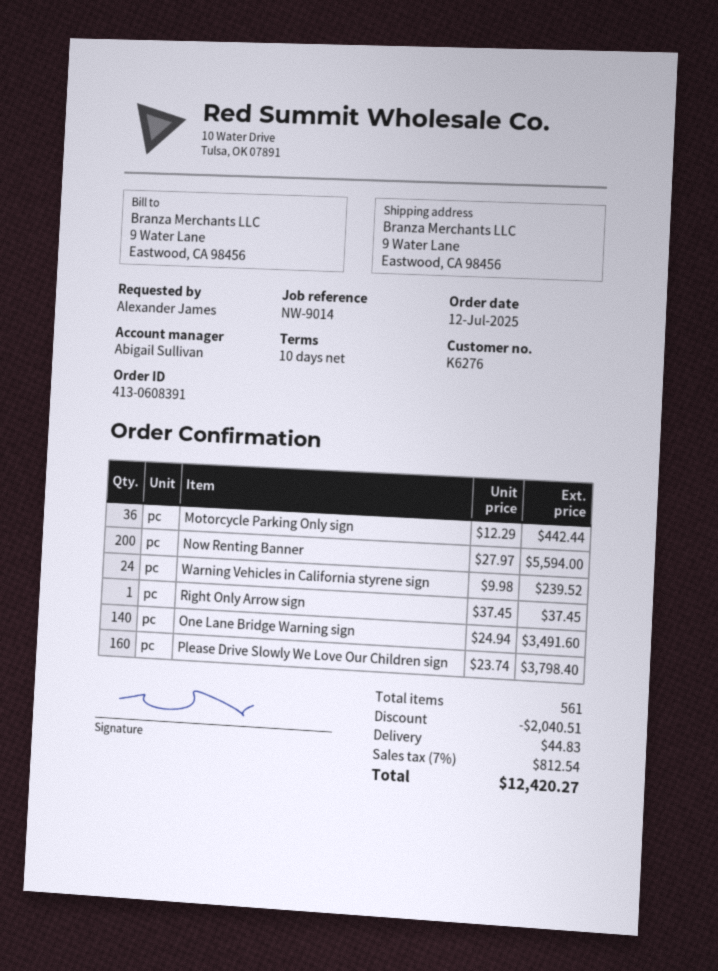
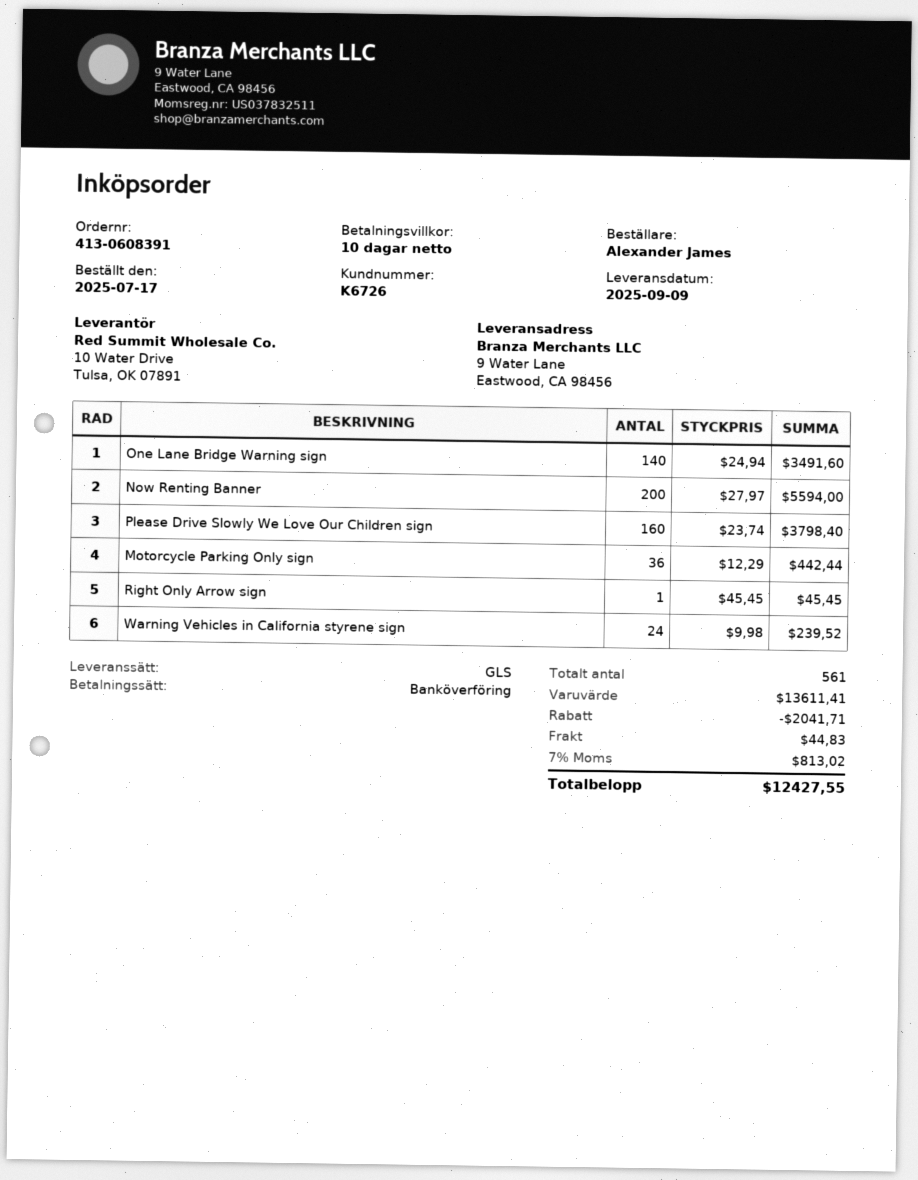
order date: 2025-07-12 -> 2025-07-17
customer number: K6276 -> K6726
Right Only Arrow sign: 1 x 37.45 = 37.45 -> 1 x 45.45 = 45.45
discount: 2040.51 -> 2041.71
tax: 7% = 812.54 -> 7% = 813.02
total: 12420.27 -> 12427.55

